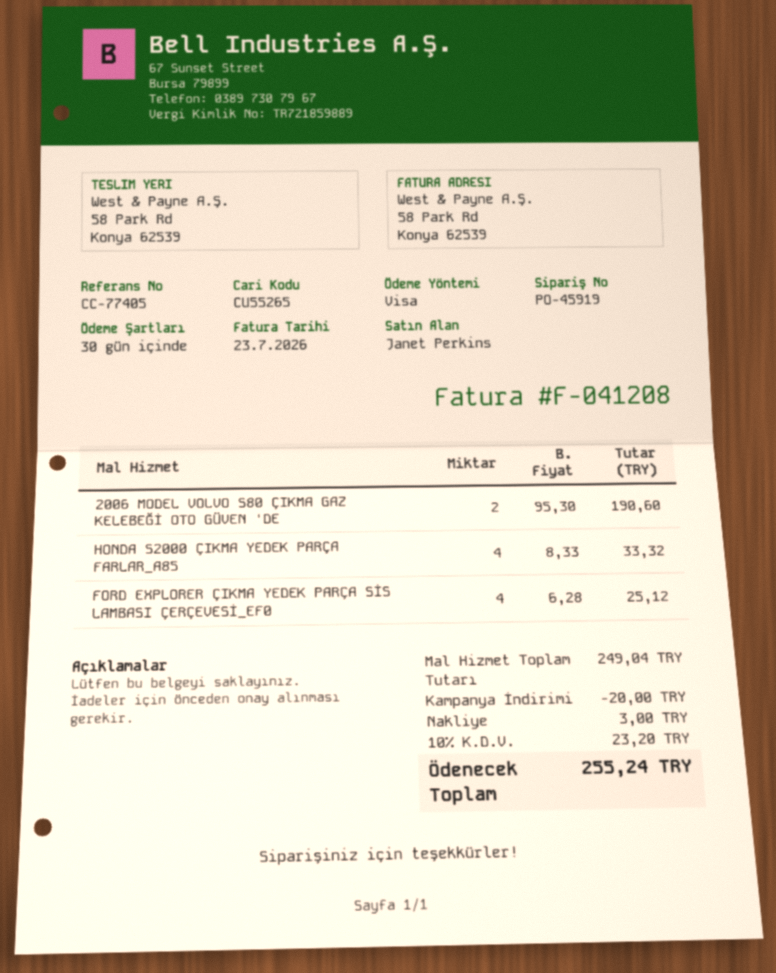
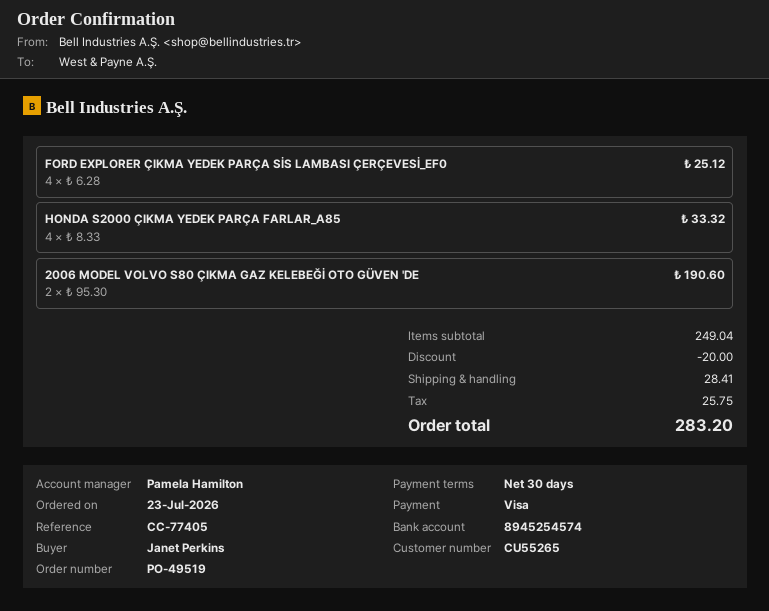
order number: PO-45919 -> PO-49519
shipping: 3.00 -> 28.41
tax: 23.20 -> 25.75
total: 255.24 -> 283.20

